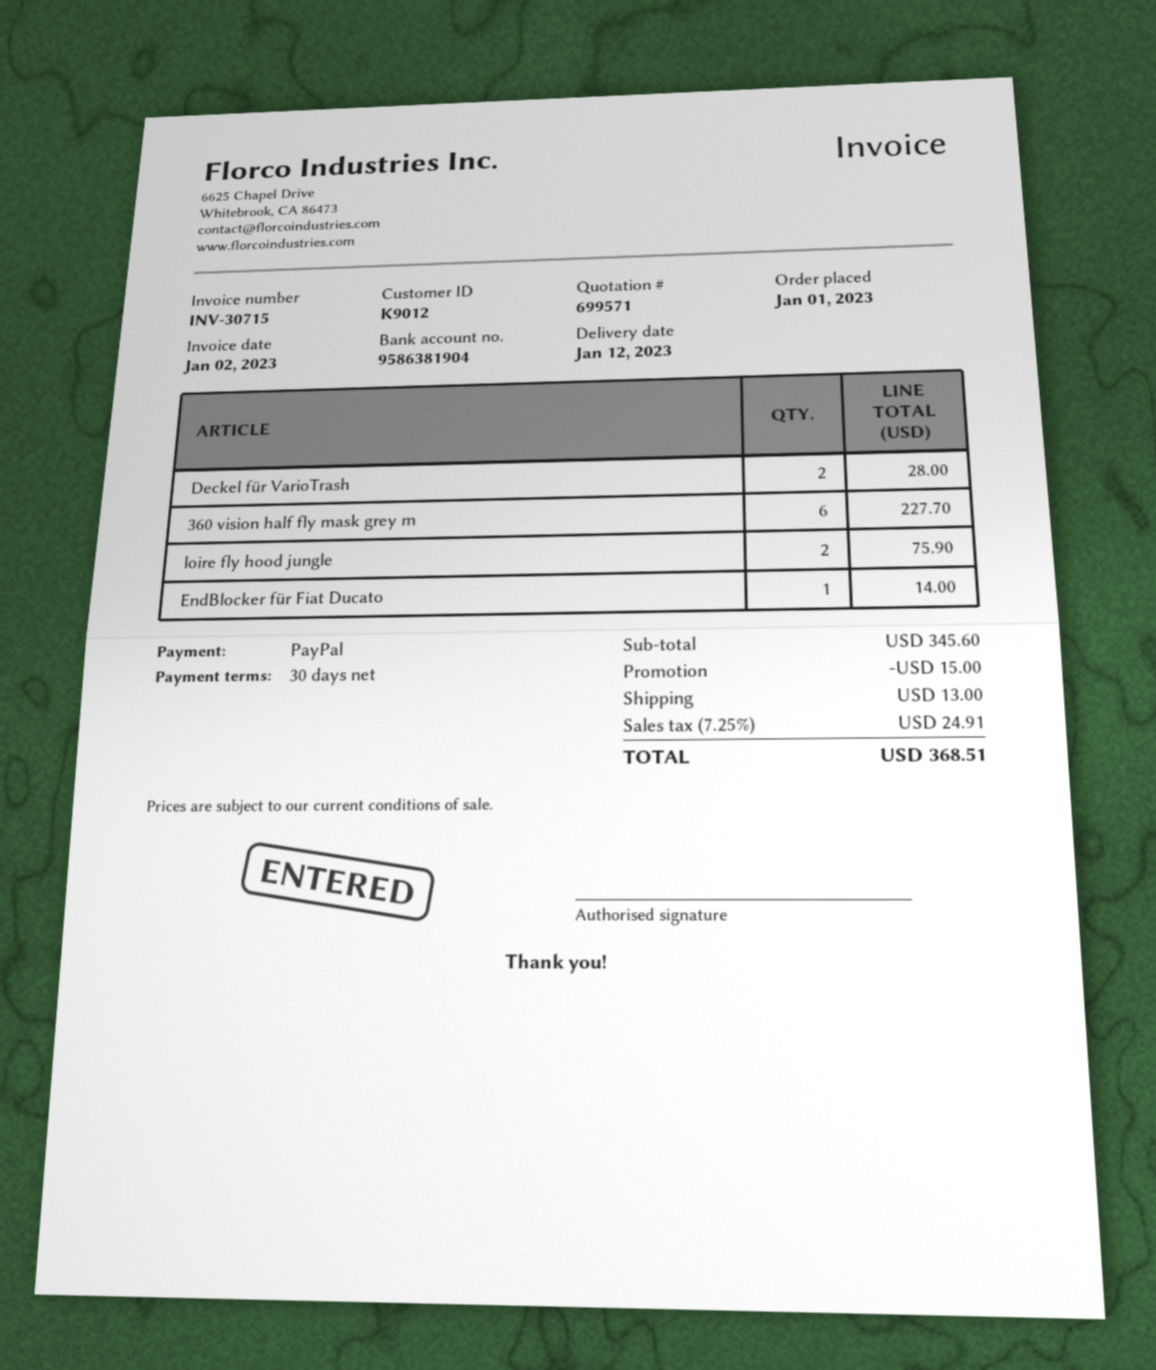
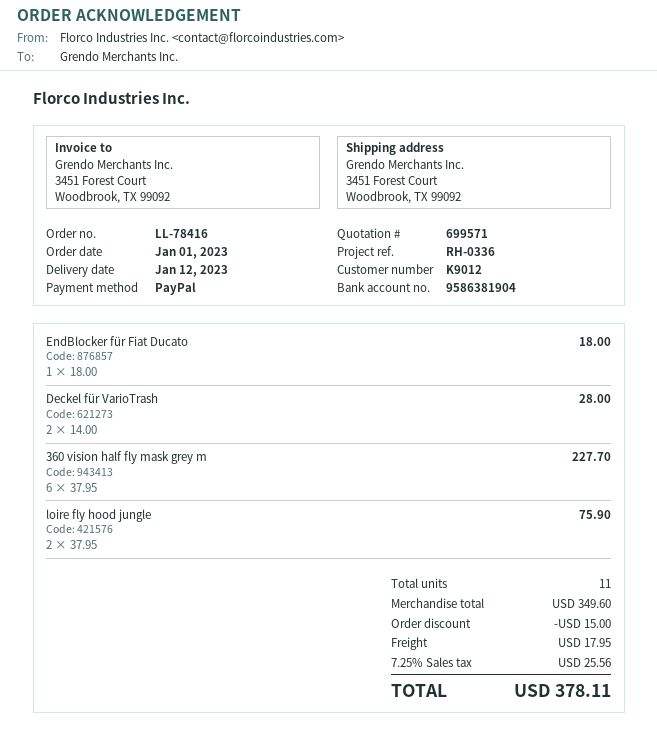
EndBlocker für Fiat Ducato: 1 for 14.00 -> 1 for 18.00
subtotal: 345.60 -> 349.60
shipping: 13.00 -> 17.95
tax: 7.25% = 24.91 -> 7.25% = 25.56
total: 368.51 -> 378.11

